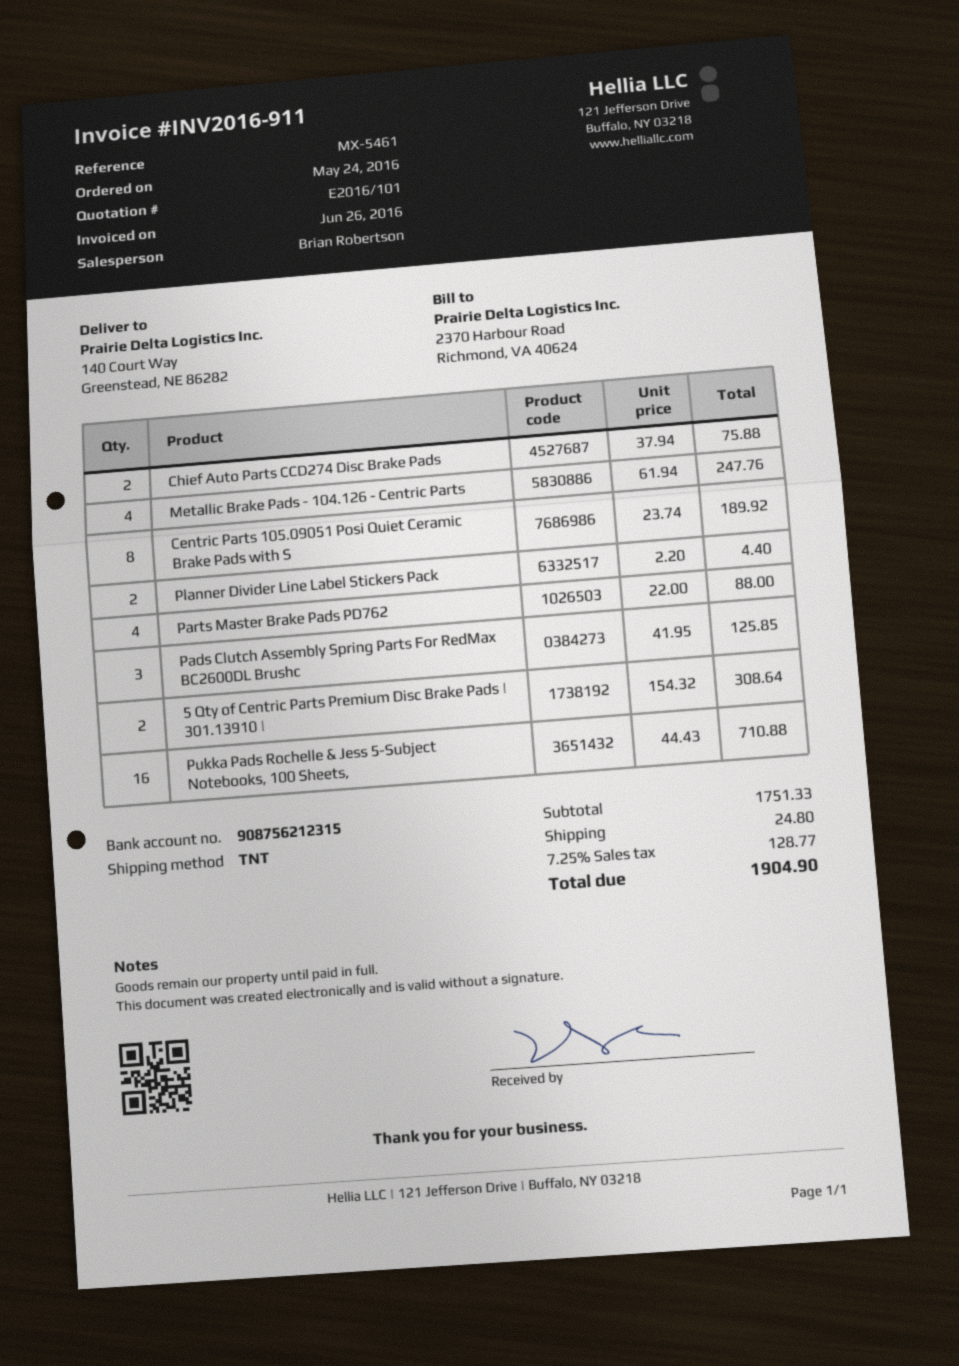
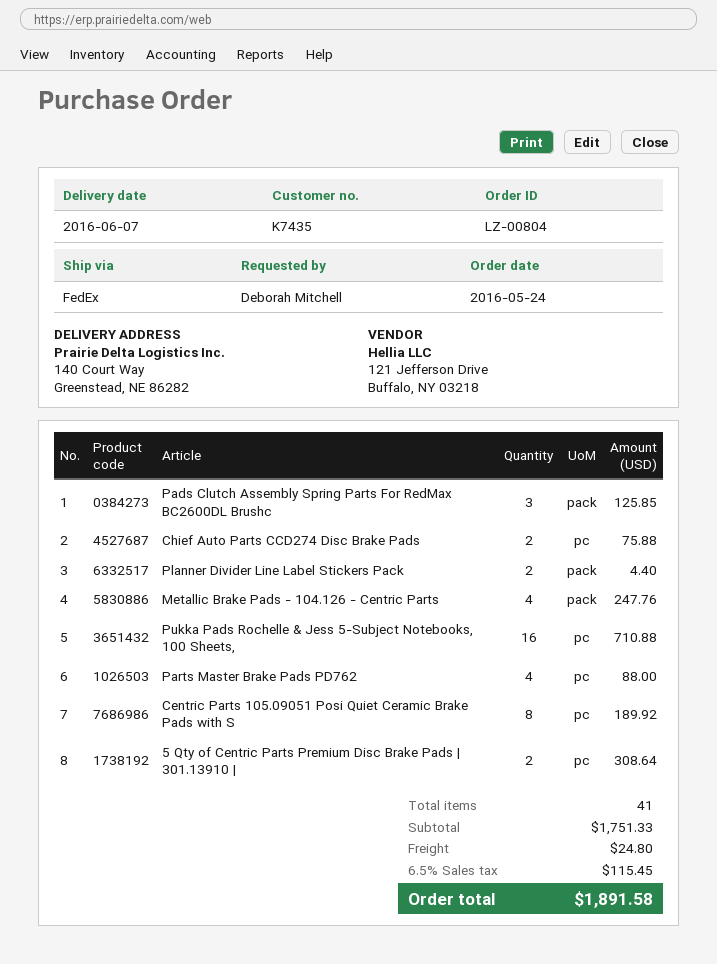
shipping method: TNT -> FedEx
tax: 7.25% = 128.77 -> 6.5% = 115.45
total: 1904.90 -> 1891.58

